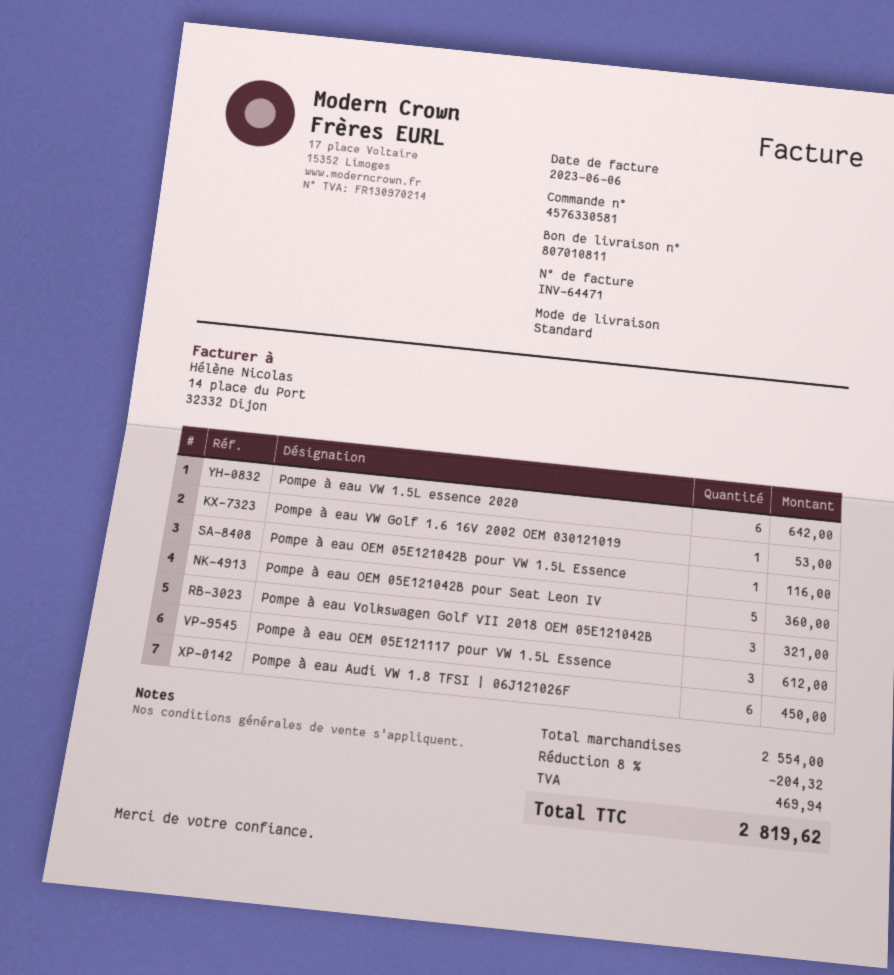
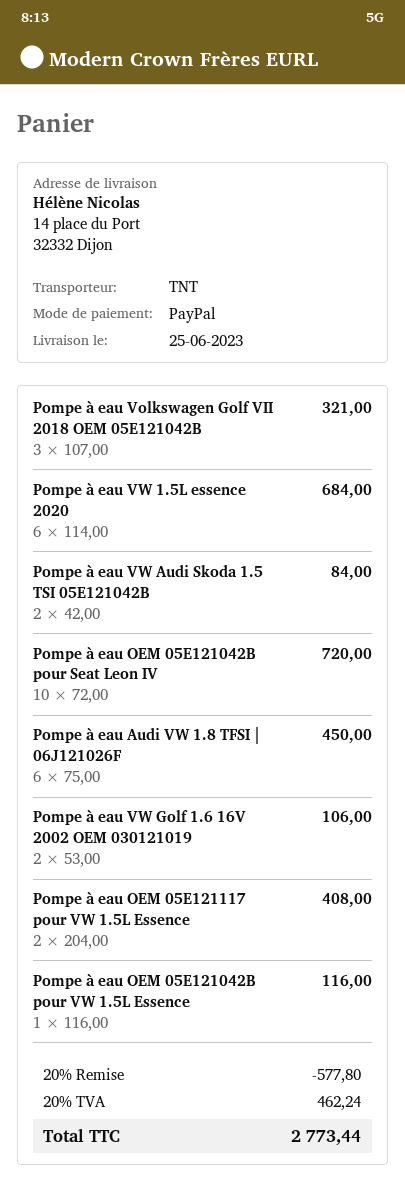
shipping method: standard -> TNT
Pompe à eau VW 1.5L essence 2020: 6 for 642.00 -> 6 for 684.00
Pompe à eau VW Golf 1.6 16V 2002 OEM 030121019: 1 for 53.00 -> 2 for 106.00
Pompe à eau OEM 05E121042B pour Seat Leon IV: 5 for 360.00 -> 10 for 720.00
Pompe à eau OEM 05E121117 pour VW 1.5L Essence: 3 for 612.00 -> 2 for 408.00
Pompe à eau VW Audi Skoda 1.5 TSI 05E121042B: none -> 2 for 84.00
discount: 8% = 204.32 -> 20% = 577.80
tax: 469.94 -> 462.24
total: 2819.62 -> 2773.44

